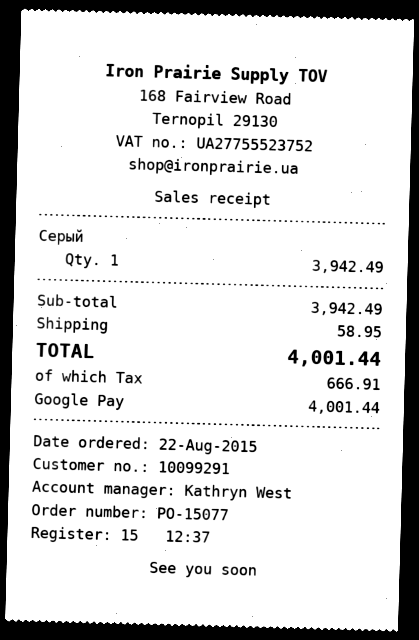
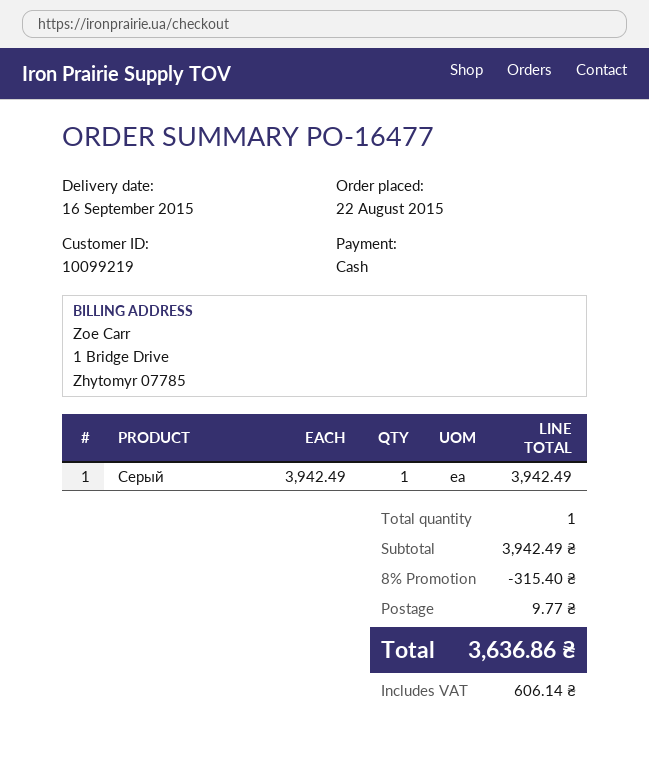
order number: PO-15077 -> PO-16477
customer number: 10099291 -> 10099219
payment method: Google Pay -> cash
discount: none -> 8% = 315.40
shipping: 58.95 -> 9.77
tax: 666.91 -> 606.14
total: 4001.44 -> 3636.86

